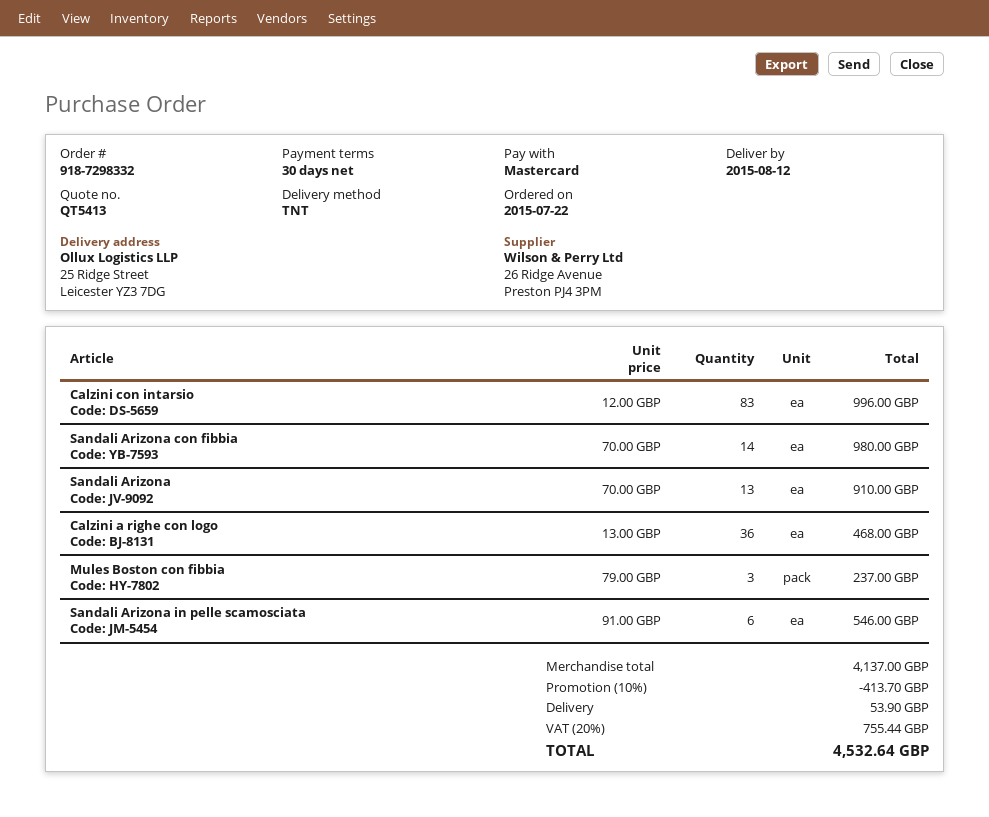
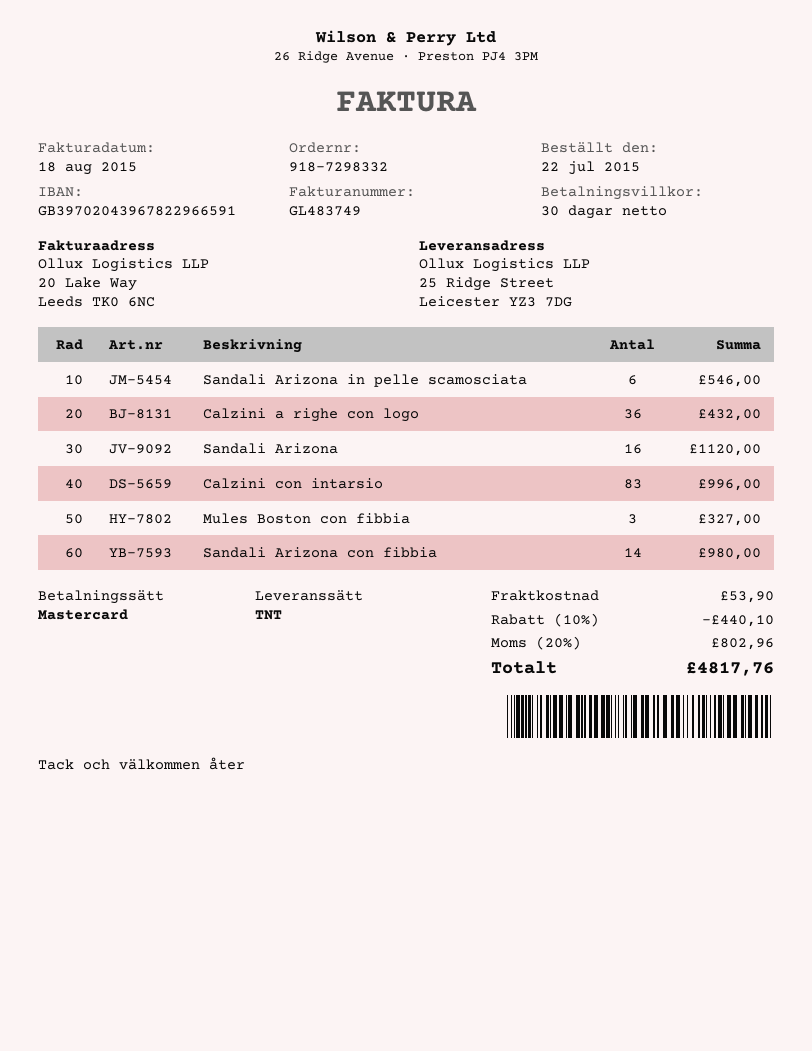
Sandali Arizona: 13 for 910.00 -> 16 for 1120.00
Calzini a righe con logo: 36 for 468.00 -> 36 for 432.00
Mules Boston con fibbia: 3 for 237.00 -> 3 for 327.00
discount: 10% = 413.70 -> 10% = 440.10
tax: 20% = 755.44 -> 20% = 802.96
total: 4532.64 -> 4817.76

